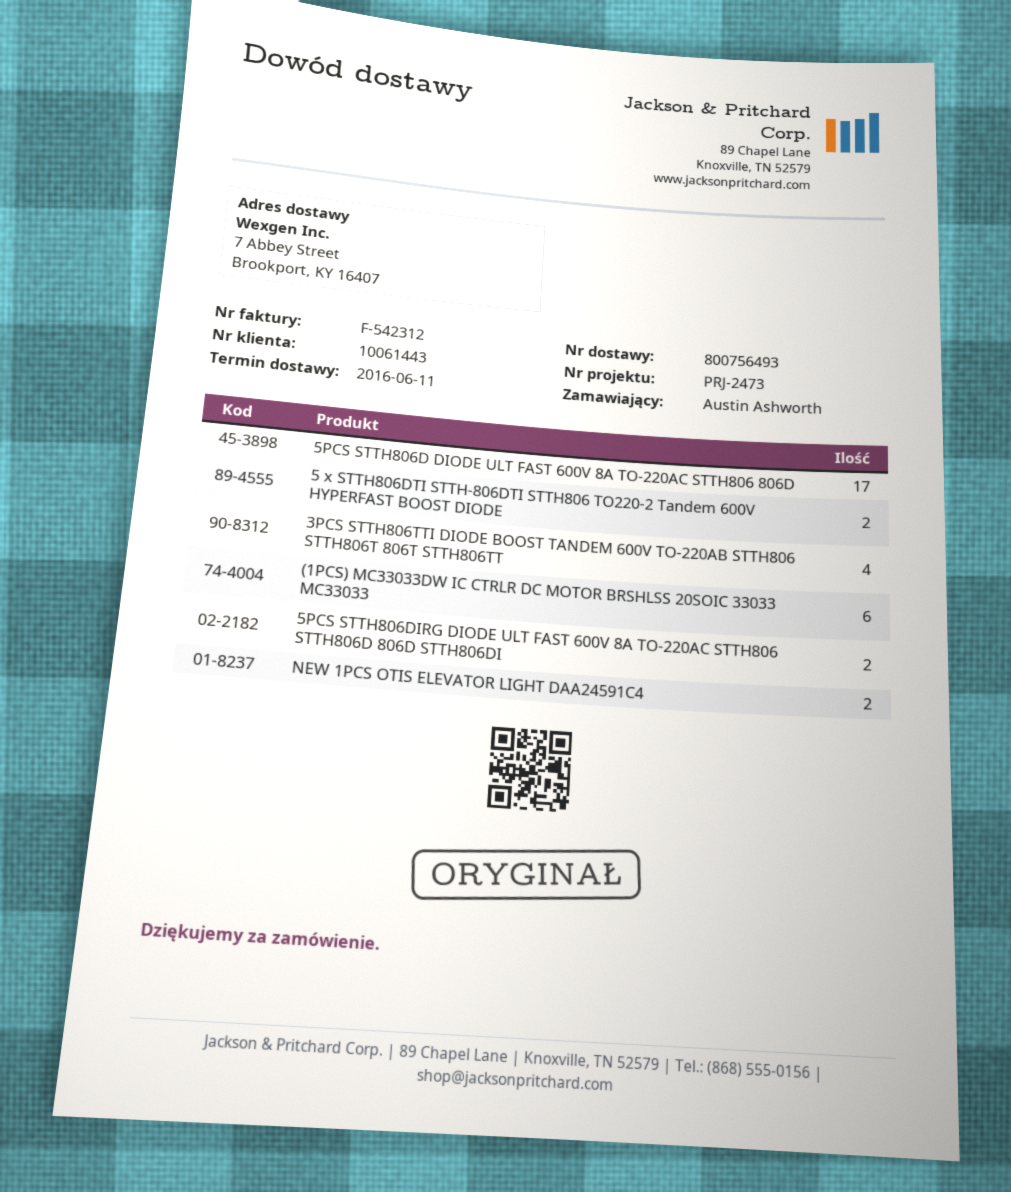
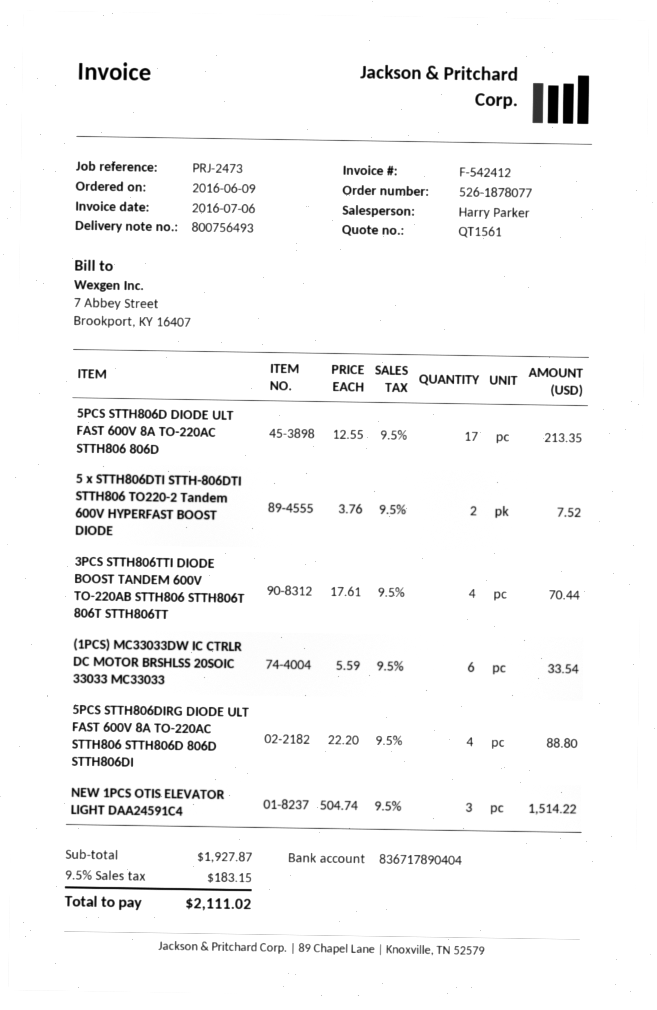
invoice number: F-542312 -> F-542412
5PCS STTH806DIRG DIODE ULT FAST 600V 8A TO-220AC STTH806 STTH806D 806D STTH806DI: 2 -> 4
NEW 1PCS OTIS ELEVATOR LIGHT DAA24591C4: 2 -> 3

